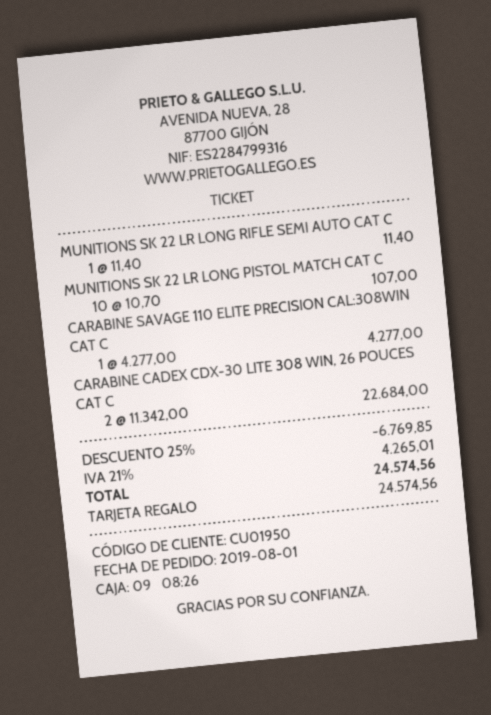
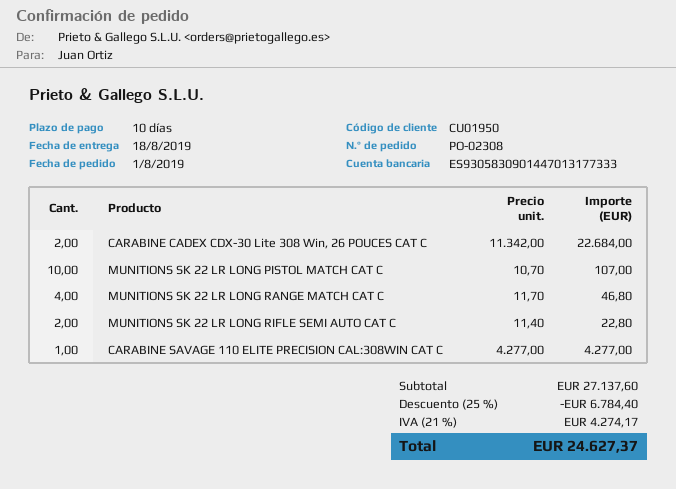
MUNITIONS SK 22 LR LONG RIFLE SEMI AUTO CAT C: 1 x 11.40 = 11.40 -> 2 x 11.40 = 22.80
MUNITIONS SK 22 LR LONG RANGE MATCH CAT C: none -> 4 x 11.70 = 46.80
discount: 25% = 6769.85 -> 25% = 6784.40
tax: 21% = 4265.01 -> 21% = 4274.17
total: 24574.56 -> 24627.37

